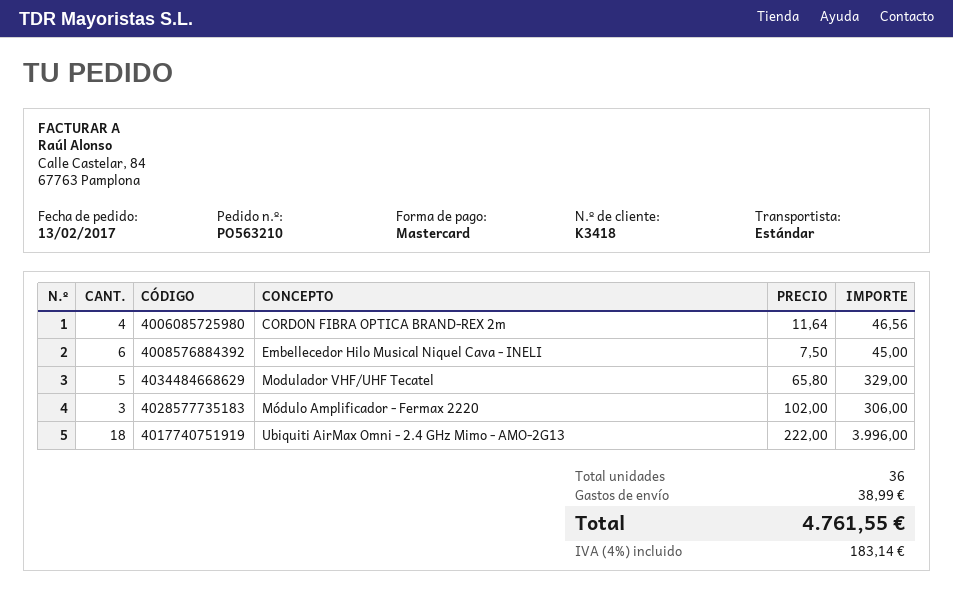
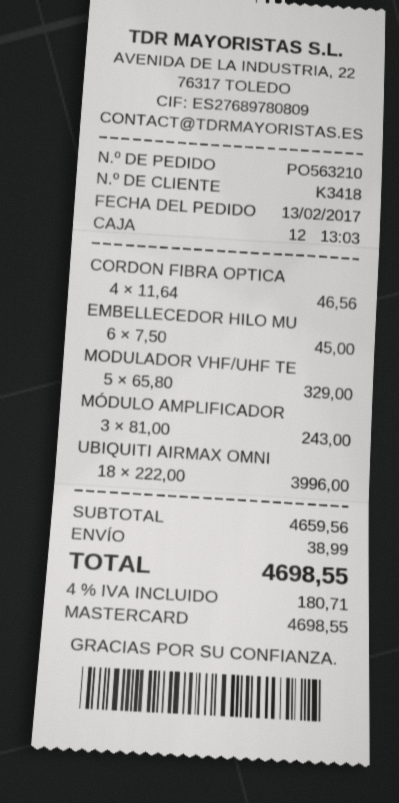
Módulo Amplificador - Fermax 2220: 3 x 102.00 = 306.00 -> 3 x 81.00 = 243.00
tax: 4% = 183.14 -> 4% = 180.71
total: 4761.55 -> 4698.55

